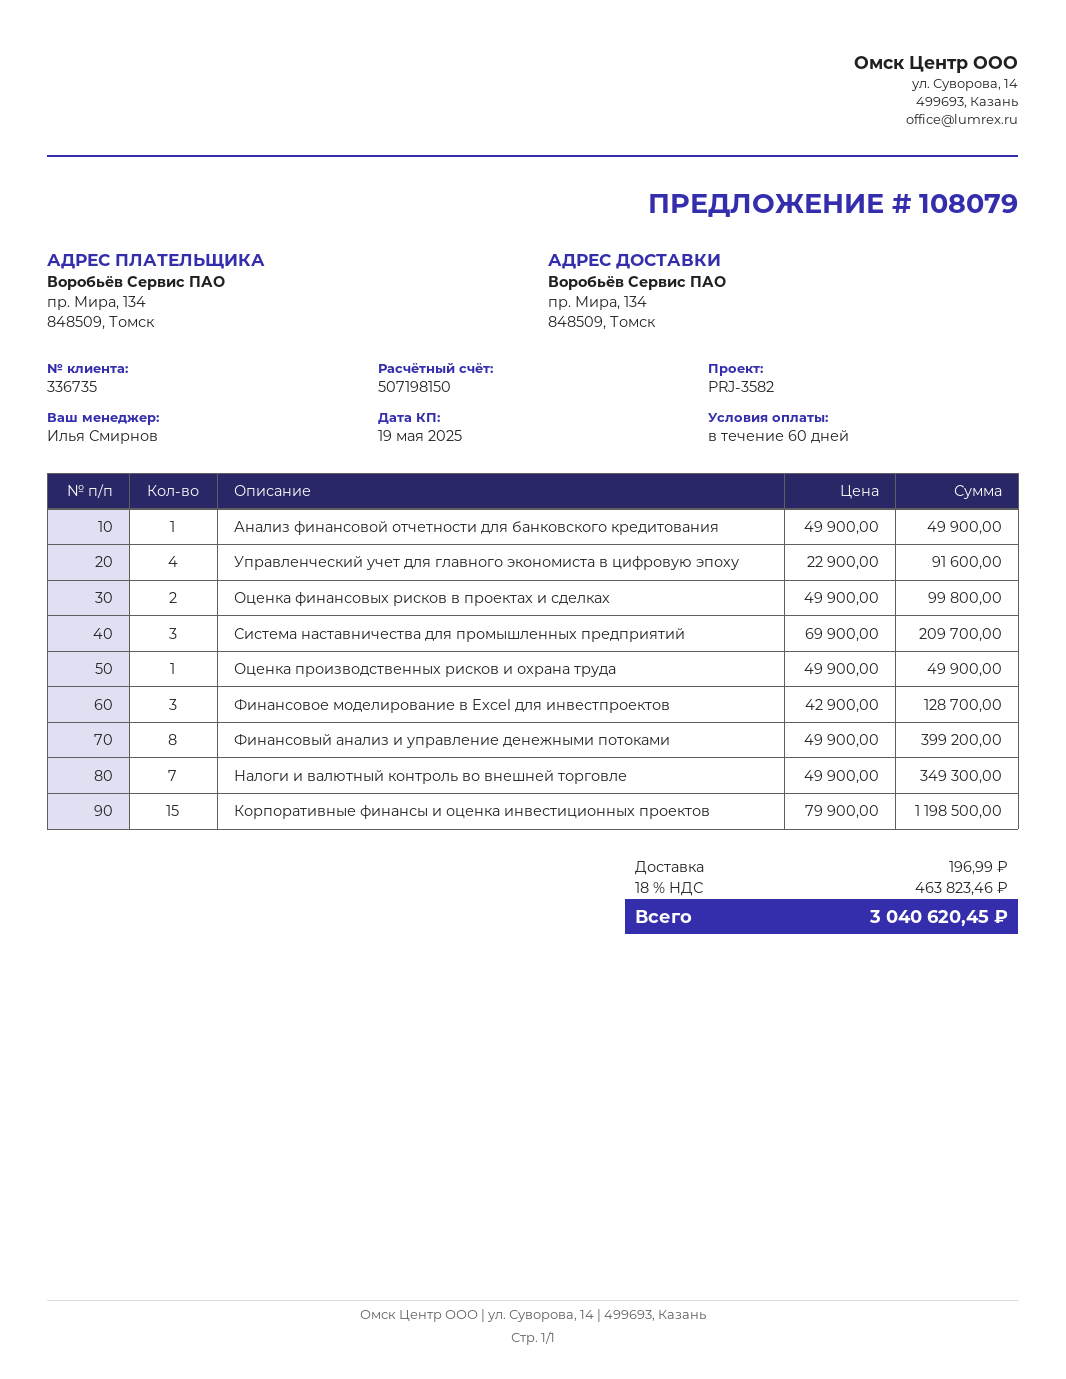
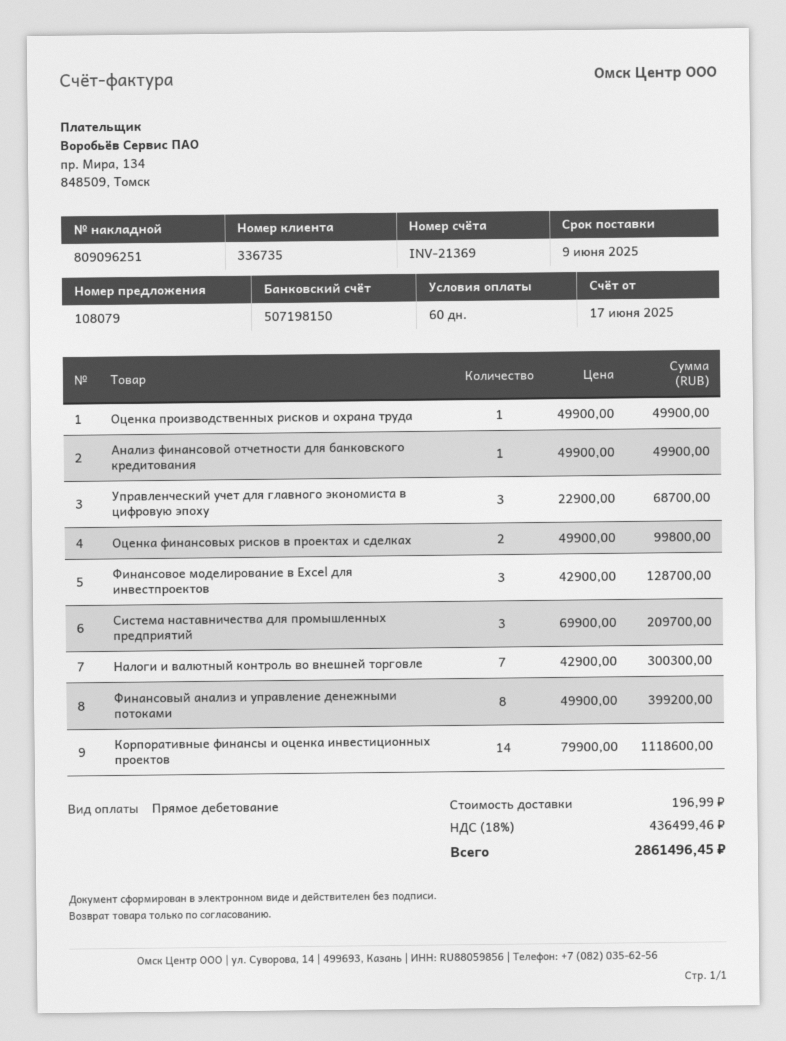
Управленческий учет для главного экономиста в цифровую эпоху: 4 x 22900.00 = 91600.00 -> 3 x 22900.00 = 68700.00
Налоги и валютный контроль во внешней торговле: 7 x 49900.00 = 349300.00 -> 7 x 42900.00 = 300300.00
Корпоративные финансы и оценка инвестиционных проектов: 15 x 79900.00 = 1198500.00 -> 14 x 79900.00 = 1118600.00
tax: 18% = 463823.46 -> 18% = 436499.46
total: 3040620.45 -> 2861496.45

